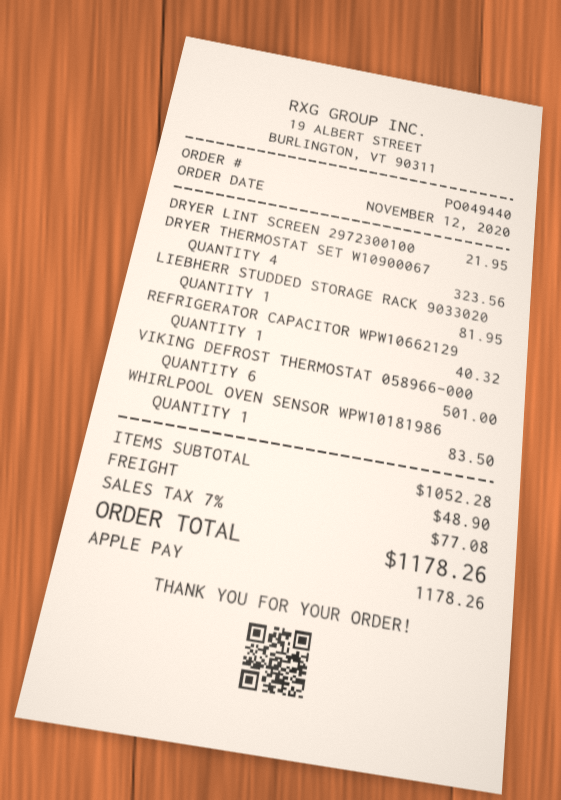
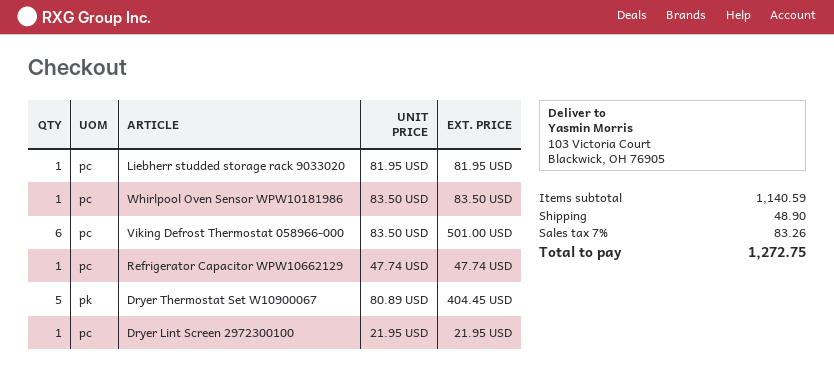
DRYER THERMOSTAT SET W10900067: 4 for 323.56 -> 5 for 404.45
REFRIGERATOR CAPACITOR WPW10662129: 1 for 40.32 -> 1 for 47.74
subtotal: 1052.28 -> 1140.59
tax: 7% = 77.08 -> 7% = 83.26
total: 1178.26 -> 1272.75

